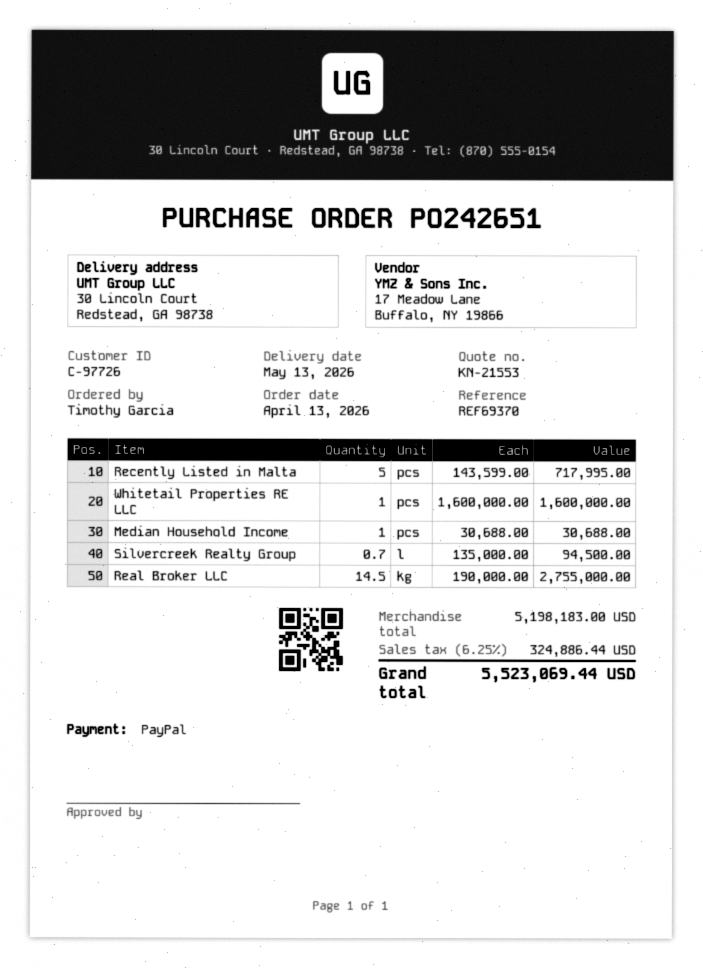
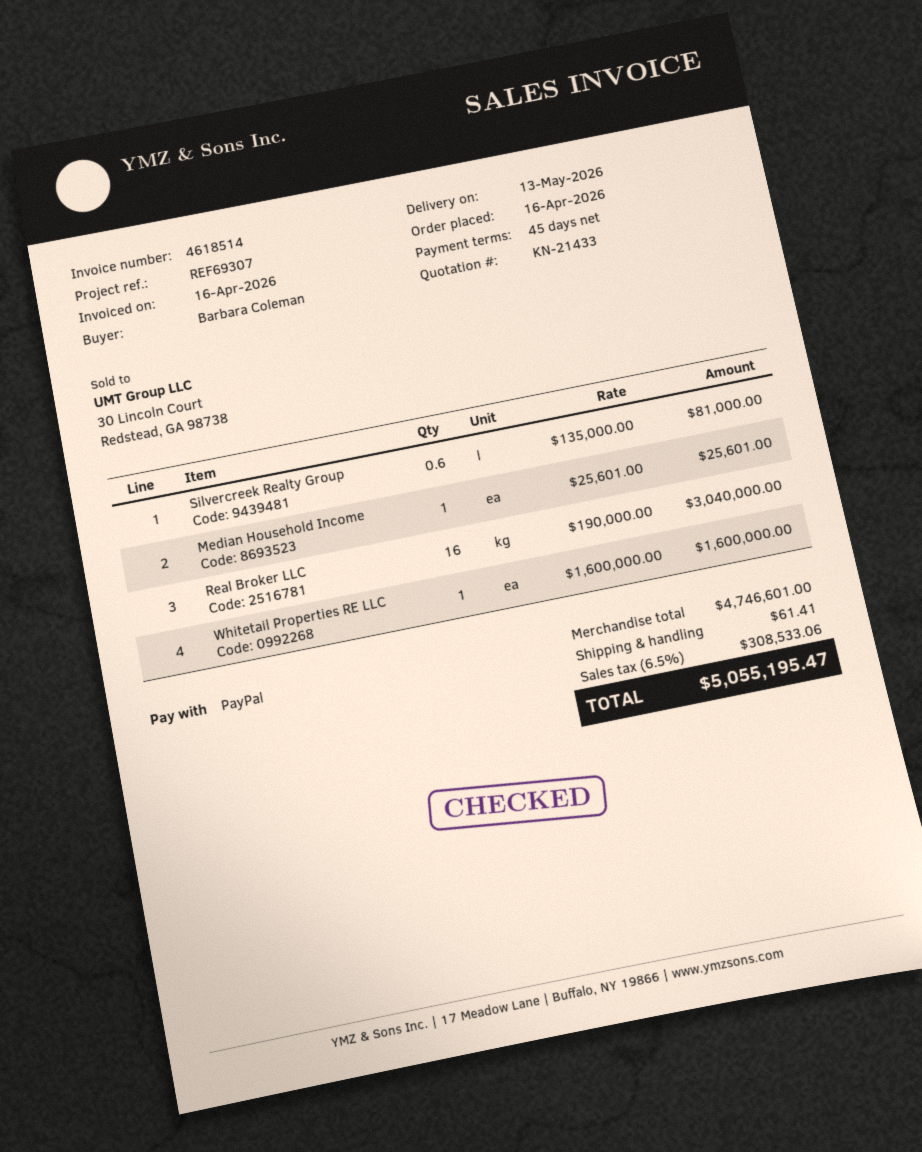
quote number: KN-21553 -> KN-21433
order date: 2026-04-13 -> 2026-04-16
reference: REF69370 -> REF69307
ordered by: Timothy Garcia -> Barbara Coleman
Recently Listed in Malta: 5 x 143599.00 = 717995.00 -> none
Median Household Income: 1 x 30688.00 = 30688.00 -> 1 x 25601.00 = 25601.00
Silvercreek Realty Group: 0.7 x 135000.00 = 94500.00 -> 0.6 x 135000.00 = 81000.00
Real Broker LLC: 14.5 x 190000.00 = 2755000.00 -> 16 x 190000.00 = 3040000.00
subtotal: 5198183.00 -> 4746601.00
shipping: none -> 61.41
tax: 6.25% = 324886.44 -> 6.5% = 308533.06
total: 5523069.44 -> 5055195.47

